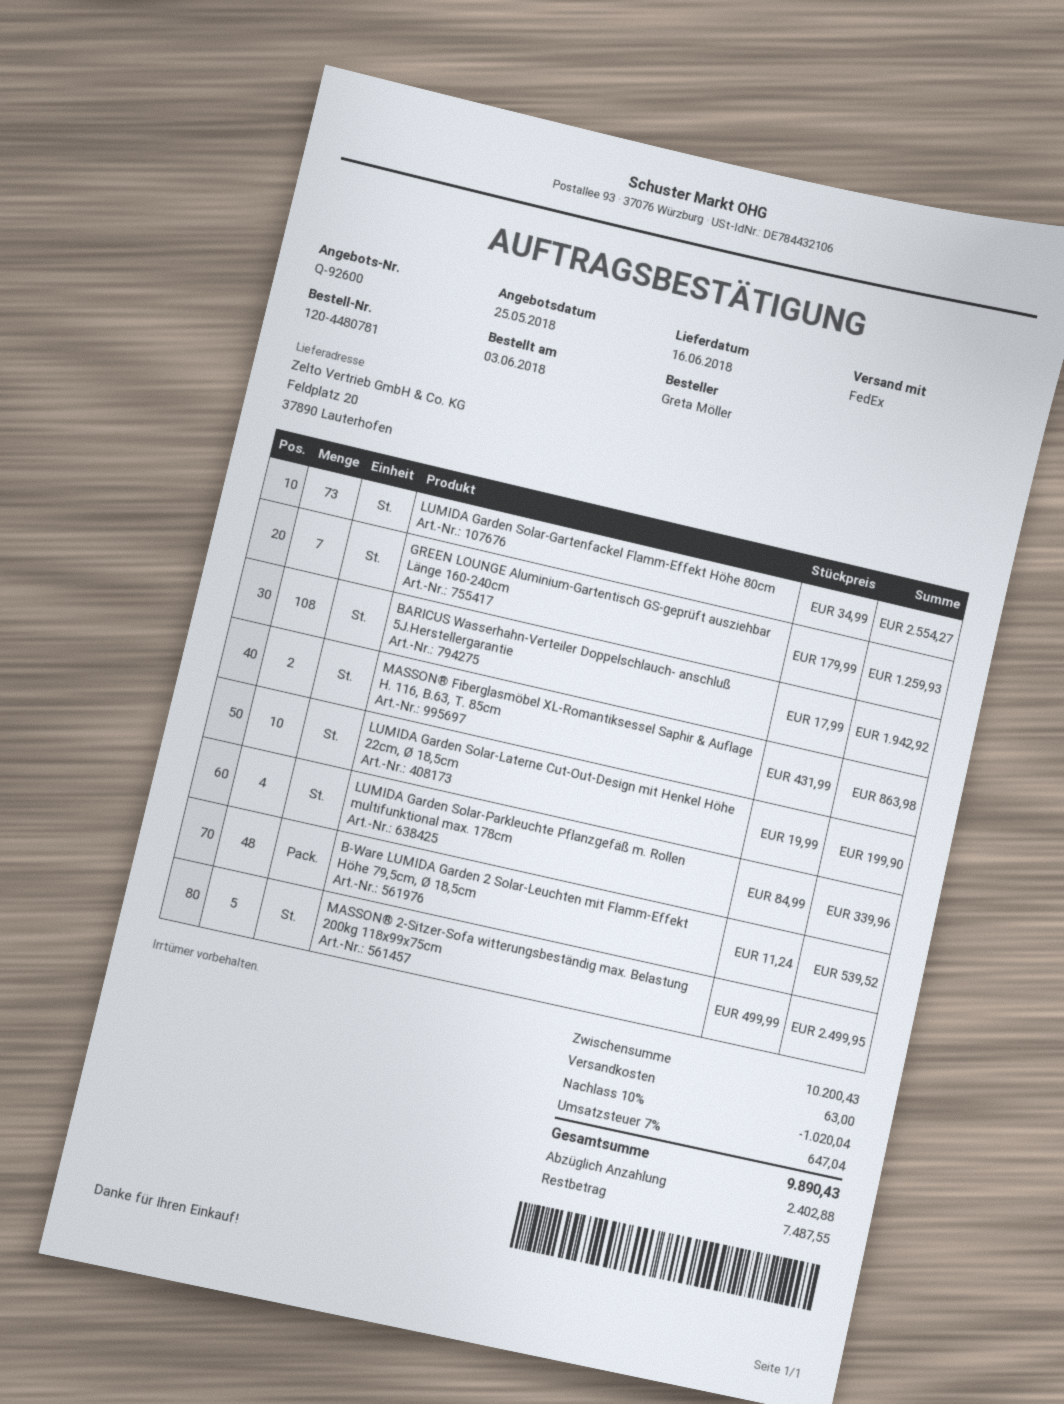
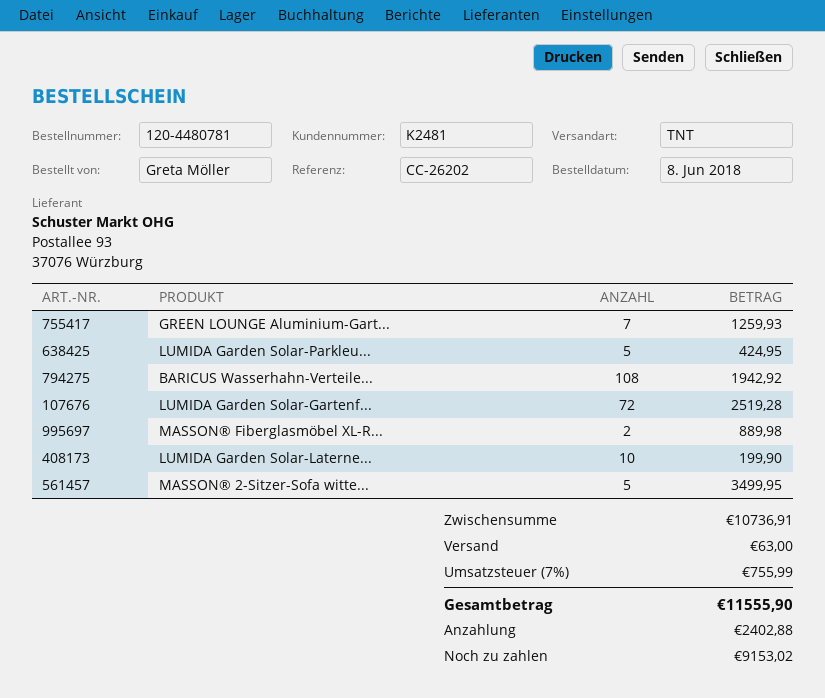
order date: 2018-06-03 -> 2018-06-08
shipping method: FedEx -> TNT
LUMIDA Garden Solar-Gartenfackel Flamm-Effekt Höhe 80cm: 73 for 2554.27 -> 72 for 2519.28
MASSON® Fiberglasmöbel XL-Romantiksessel Saphir & Auflage H. 116, B.63, T. 85cm: 2 for 863.98 -> 2 for 889.98
LUMIDA Garden Solar-Parkleuchte Pflanzgefäß m. Rollen multifunktional max. 178cm: 4 for 339.96 -> 5 for 424.95
B-Ware LUMIDA Garden 2 Solar-Leuchten mit Flamm-Effekt Höhe 79,5cm, Ø 18,5cm: 48 for 539.52 -> none
MASSON® 2-Sitzer-Sofa witterungsbeständig max. Belastung 200kg 118x99x75cm: 5 for 2499.95 -> 5 for 3499.95
subtotal: 10200.43 -> 10736.91
discount: 10% = 1020.04 -> none
tax: 7% = 647.04 -> 7% = 755.99
total: 9890.43 -> 11555.90
balance: 7487.55 -> 9153.02

